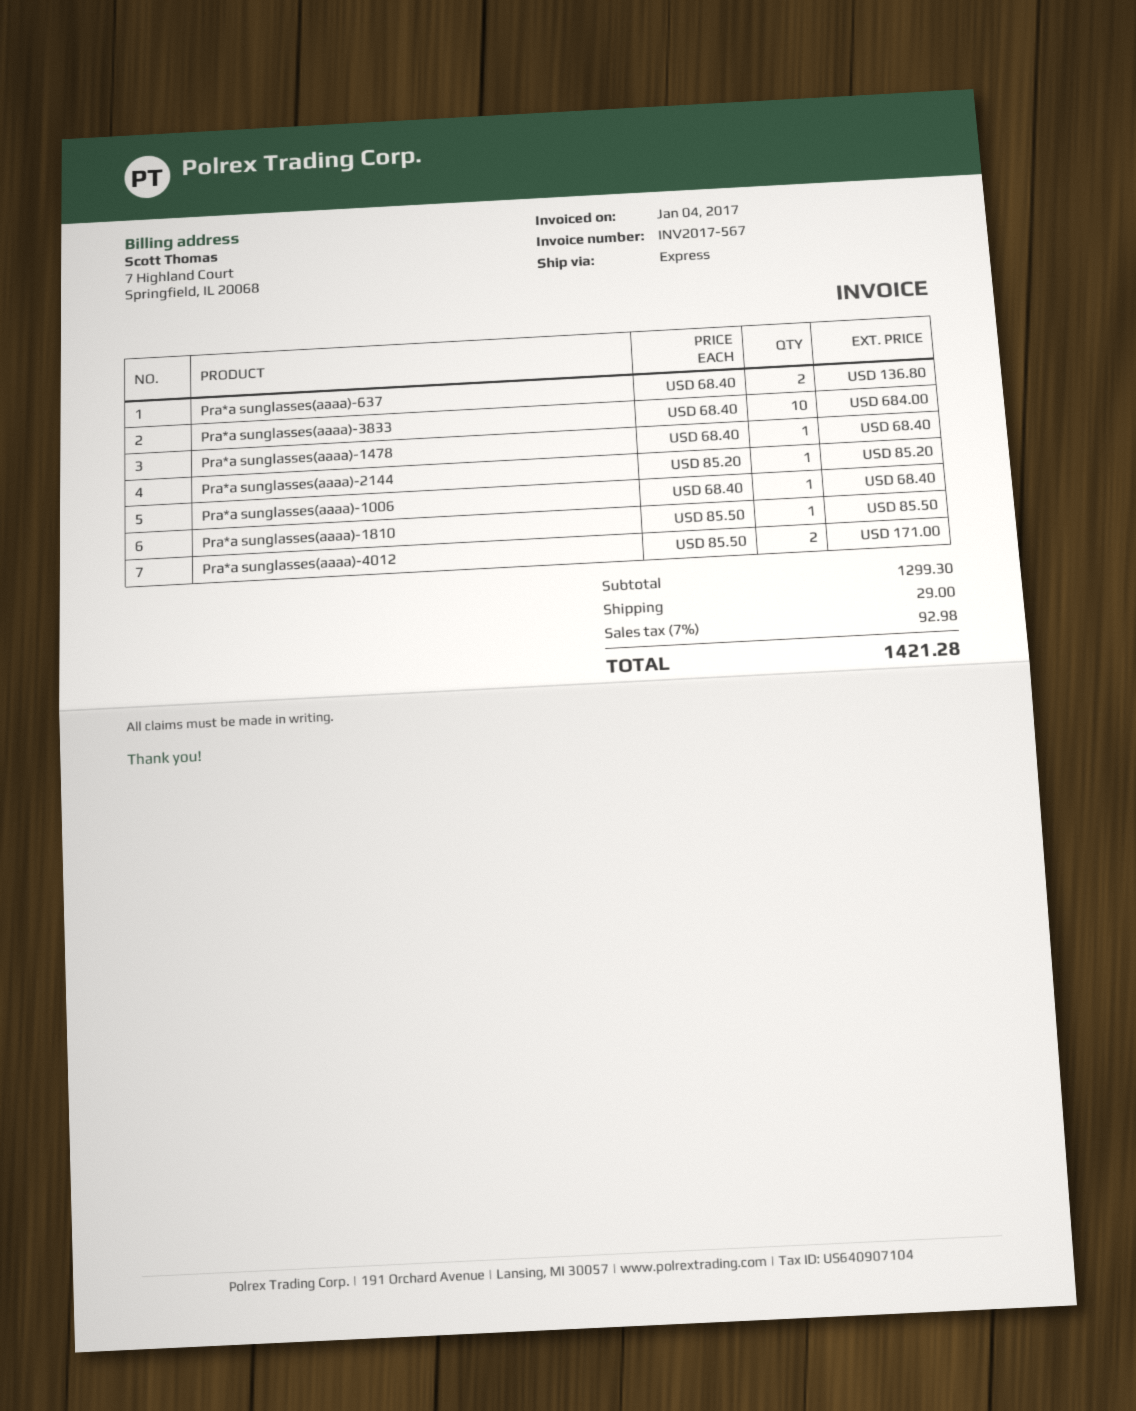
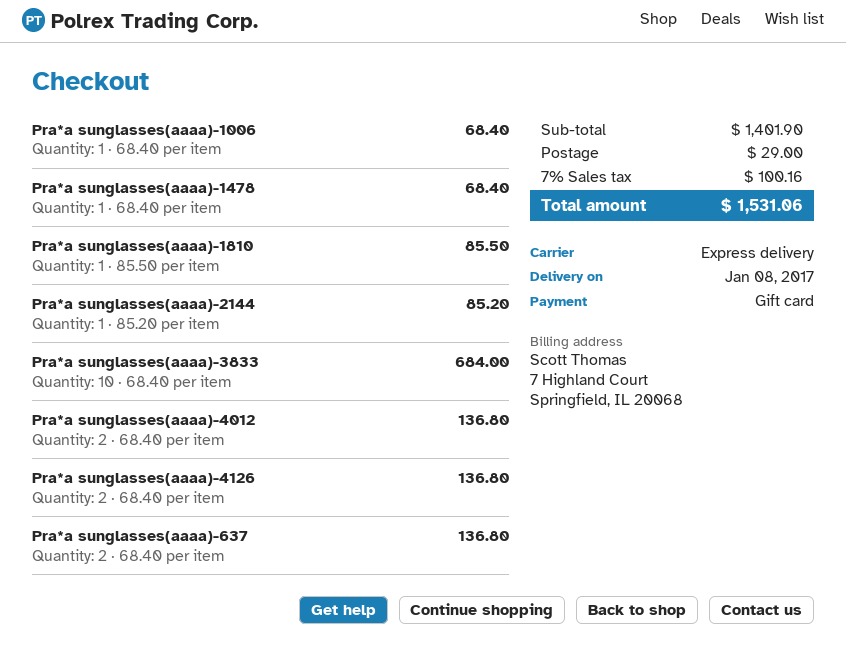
Pra*a sunglasses(aaaa)-4012: 2 x 85.50 = 171.00 -> 2 x 68.40 = 136.80
Pra*a sunglasses(aaaa)-4126: none -> 2 x 68.40 = 136.80
subtotal: 1299.30 -> 1401.90
tax: 7% = 92.98 -> 7% = 100.16
total: 1421.28 -> 1531.06

